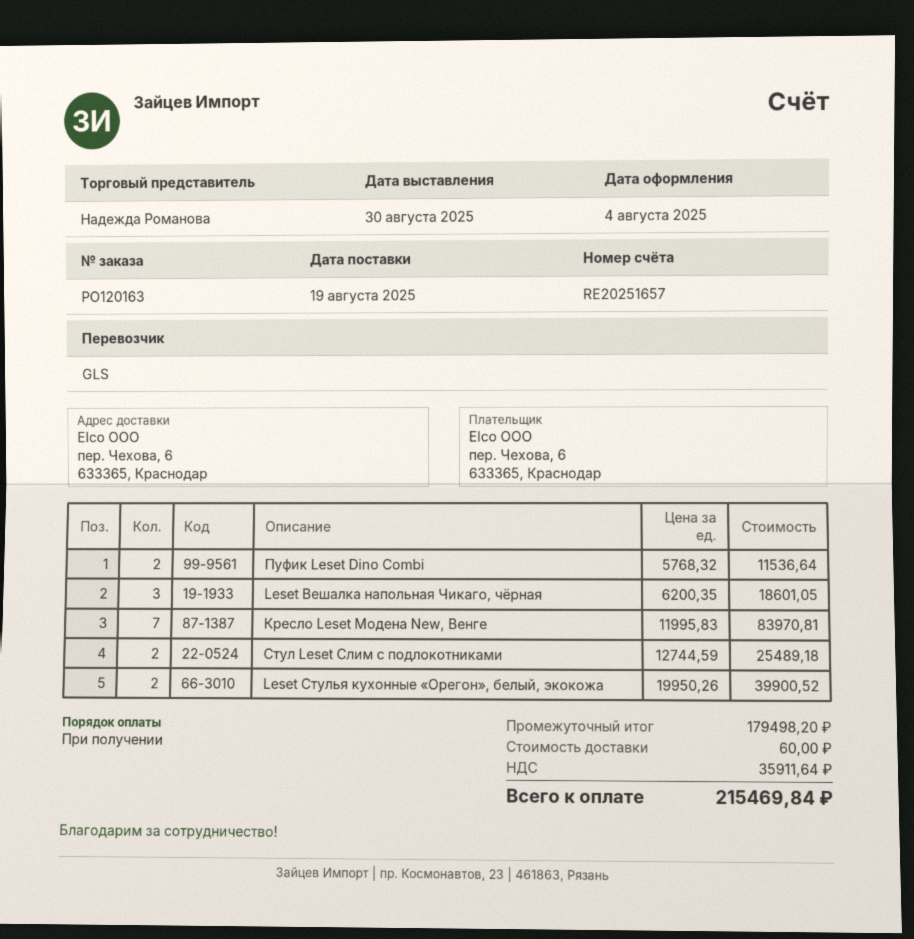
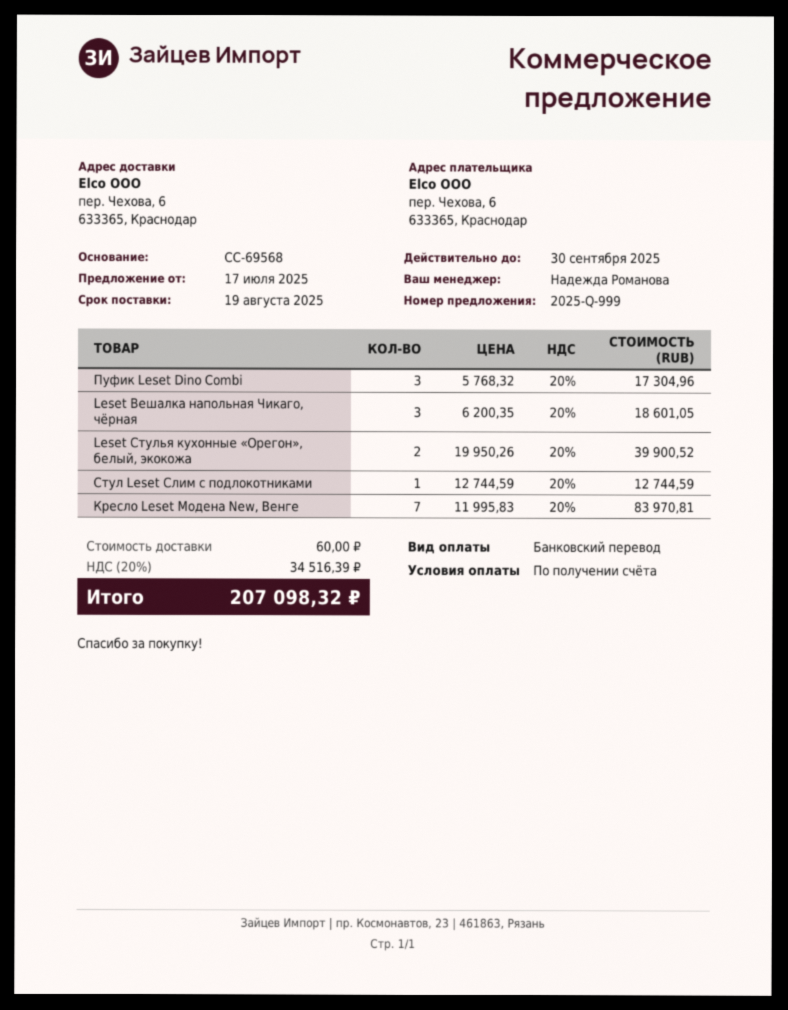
Пуфик Leset Dino Combi: 2 x 5768.32 = 11536.64 -> 3 x 5768.32 = 17304.96
Стул Leset Слим с подлокотниками: 2 x 12744.59 = 25489.18 -> 1 x 12744.59 = 12744.59
tax: 35911.64 -> 34516.39
total: 215469.84 -> 207098.32

